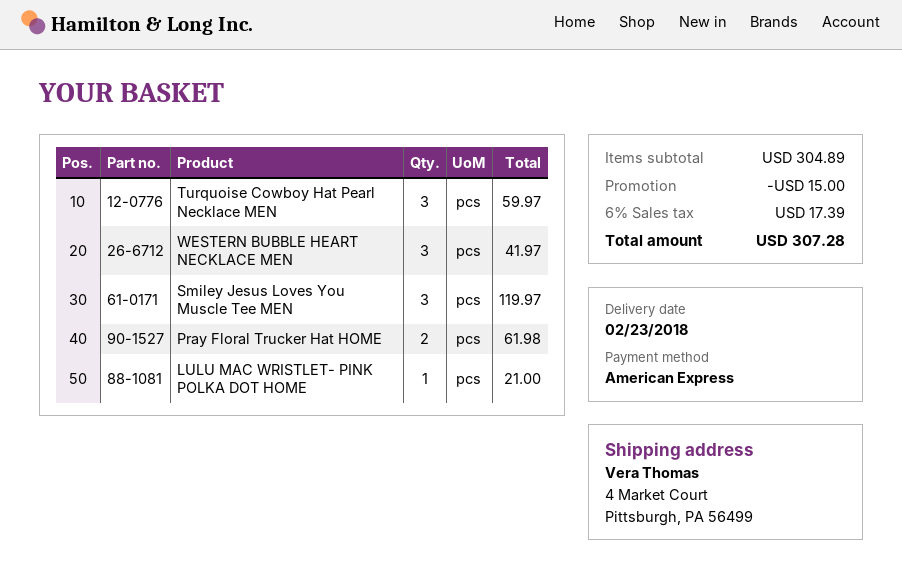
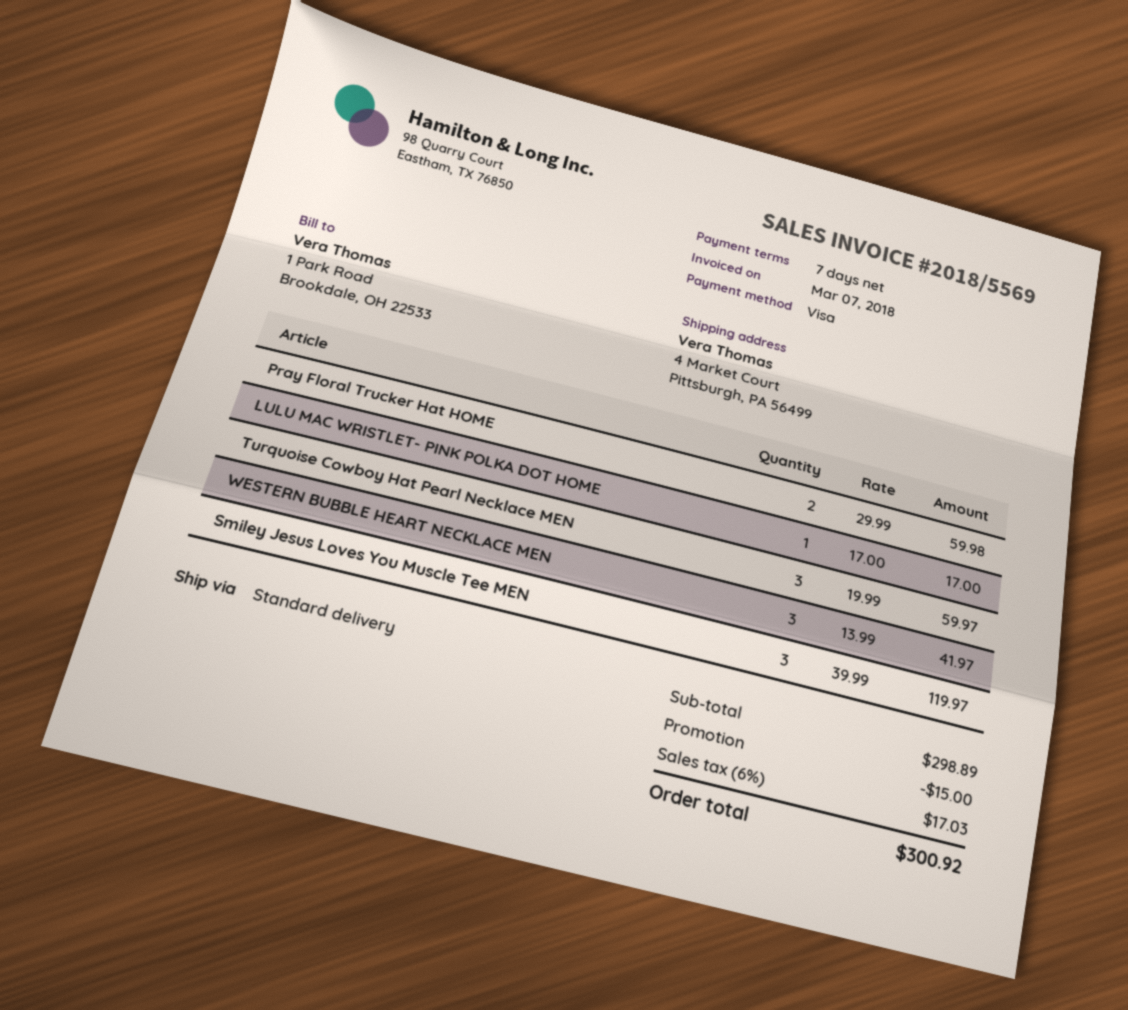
payment method: American Express -> Visa
Pray Floral Trucker Hat HOME: 2 for 61.98 -> 2 for 59.98
LULU MAC WRISTLET- PINK POLKA DOT HOME: 1 for 21.00 -> 1 for 17.00
subtotal: 304.89 -> 298.89
tax: 6% = 17.39 -> 6% = 17.03
total: 307.28 -> 300.92

